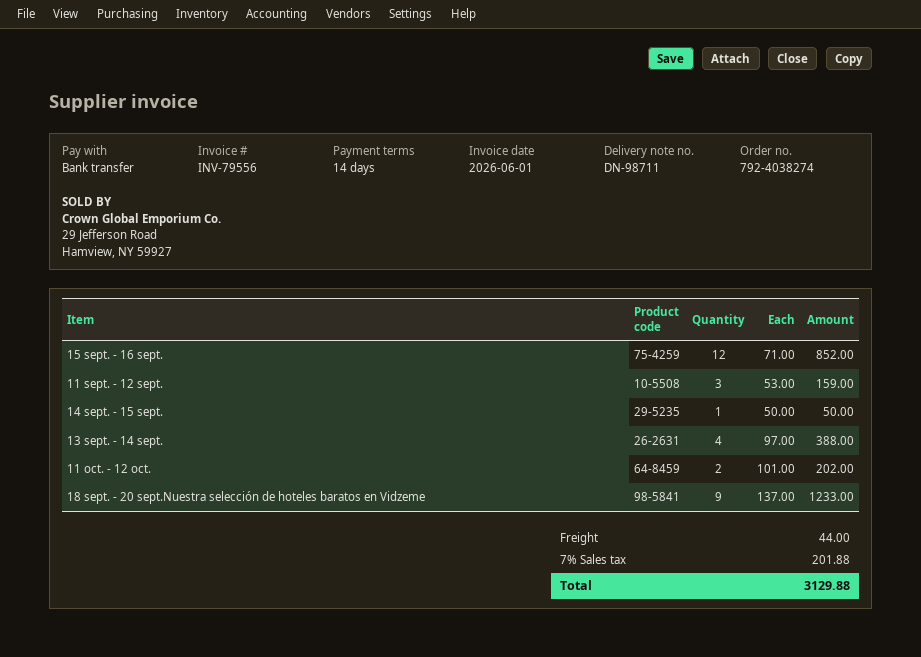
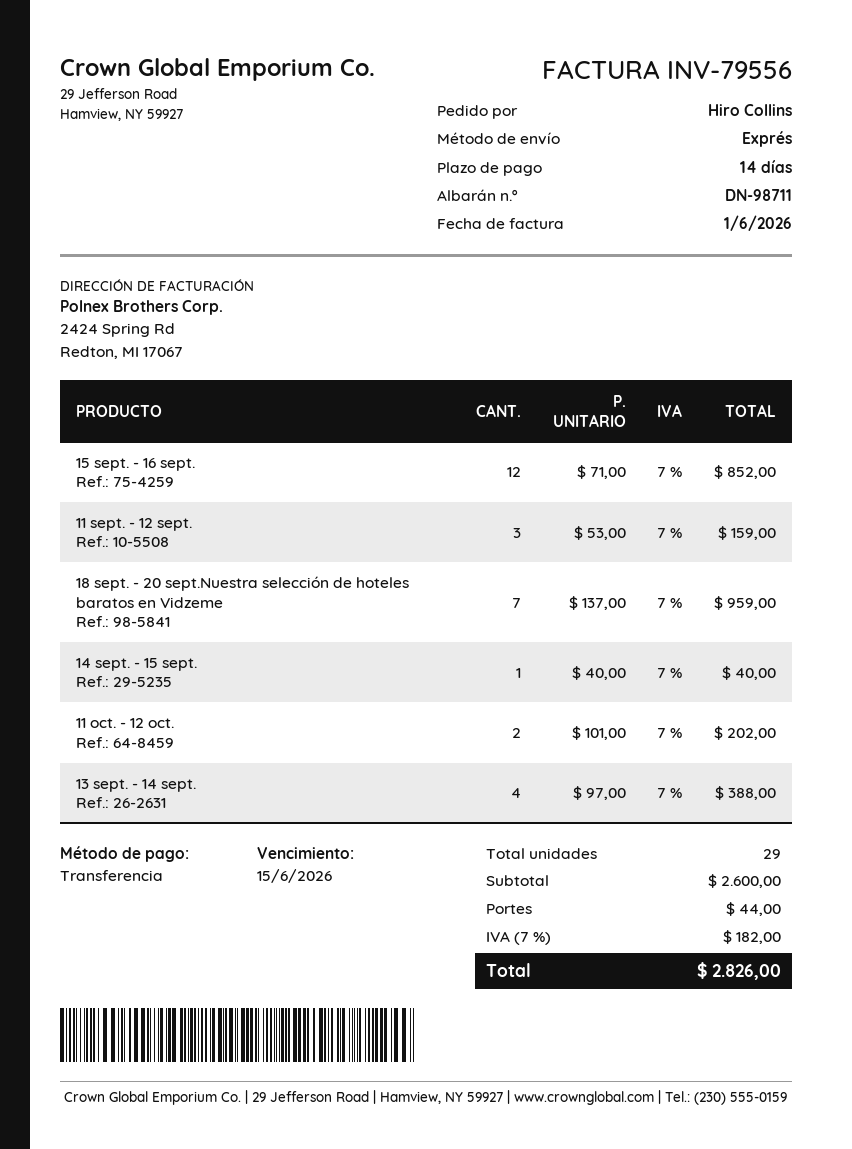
14 sept. - 15 sept.: 1 x 50.00 = 50.00 -> 1 x 40.00 = 40.00
18 sept. - 20 sept.Nuestra selección de hoteles baratos en Vidzeme: 9 x 137.00 = 1233.00 -> 7 x 137.00 = 959.00
tax: 7% = 201.88 -> 7% = 182.00
total: 3129.88 -> 2826.00

